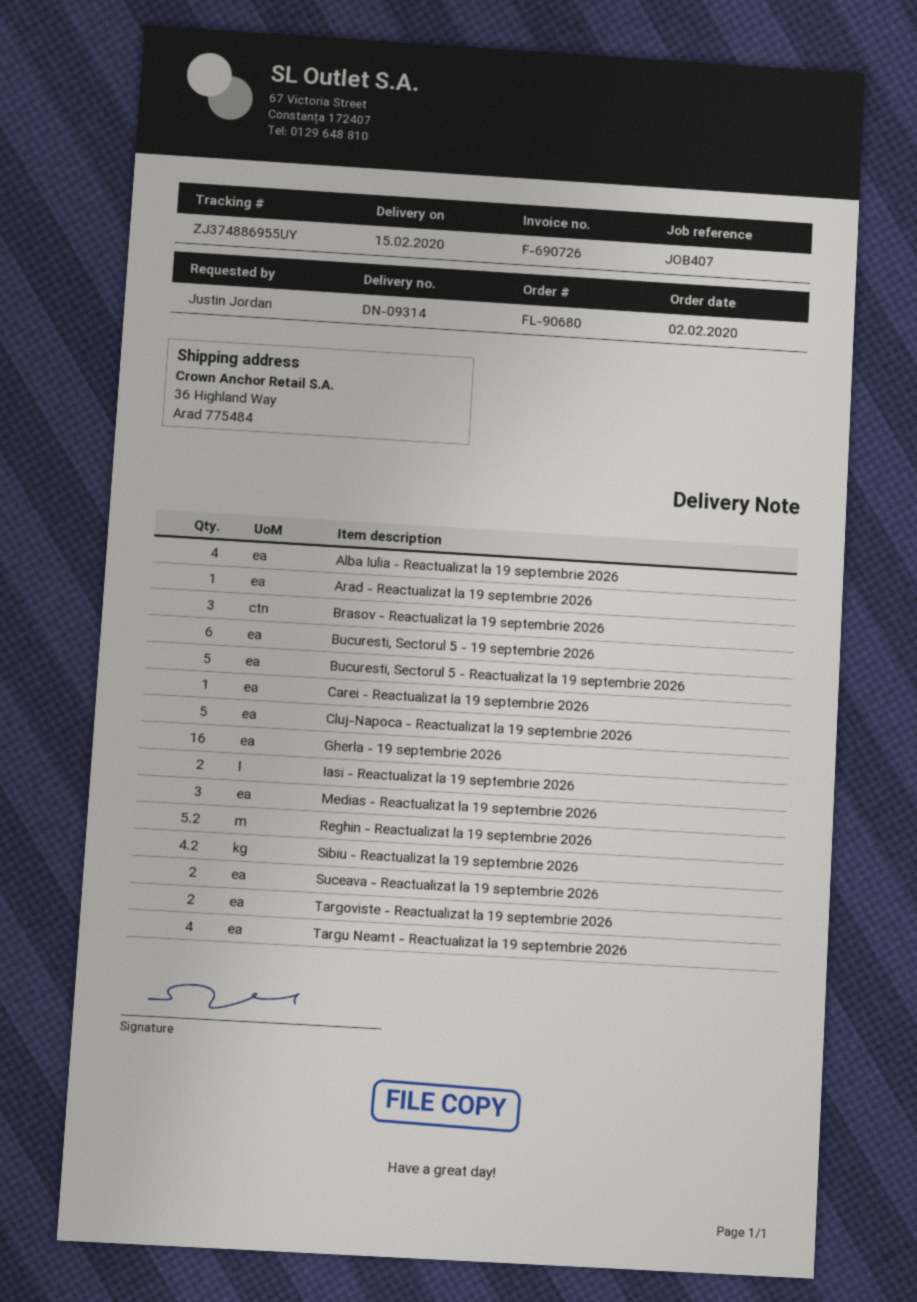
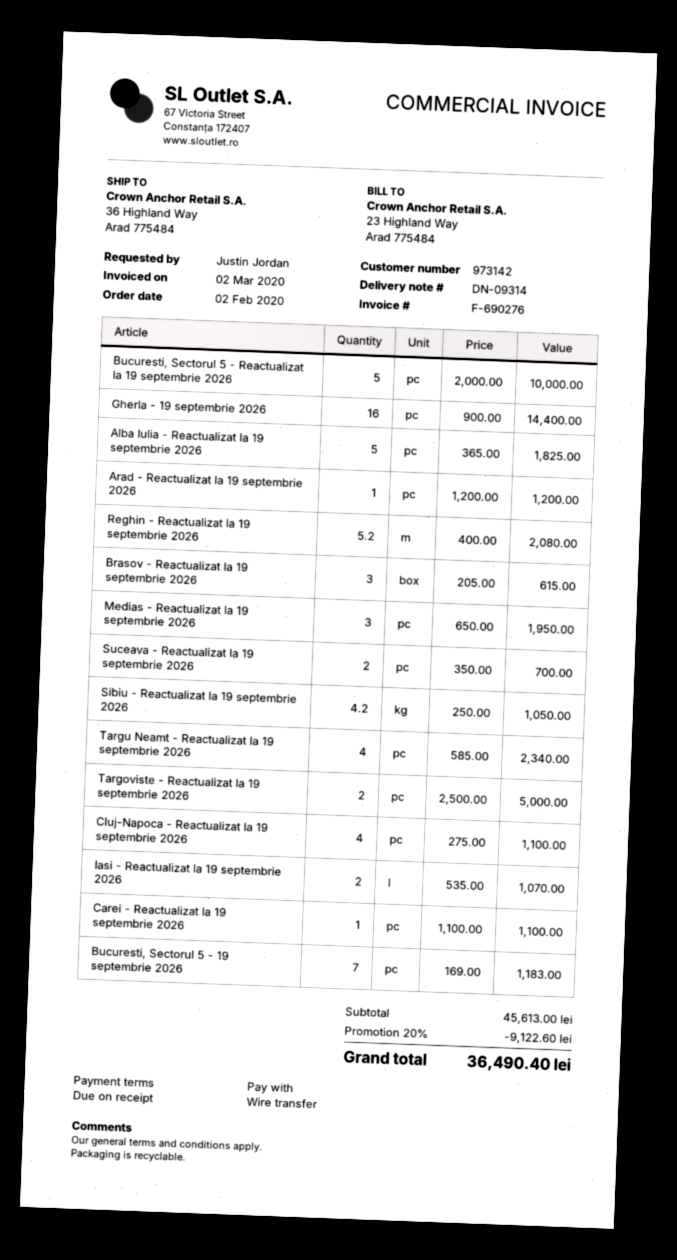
invoice number: F-690726 -> F-690276
Alba Iulia - Reactualizat la 19 septembrie 2026: 4 -> 5
Bucuresti, Sectorul 5 - 19 septembrie 2026: 6 -> 7
Cluj-Napoca - Reactualizat la 19 septembrie 2026: 5 -> 4

